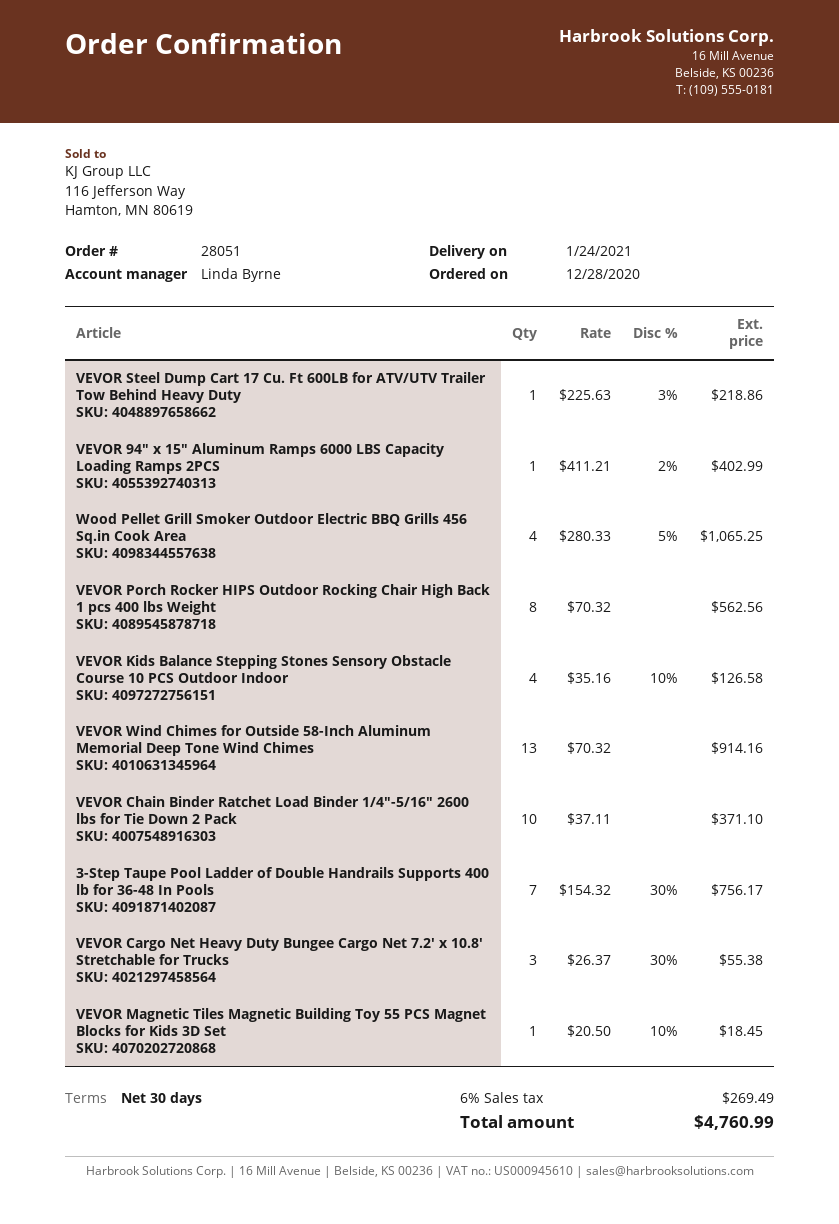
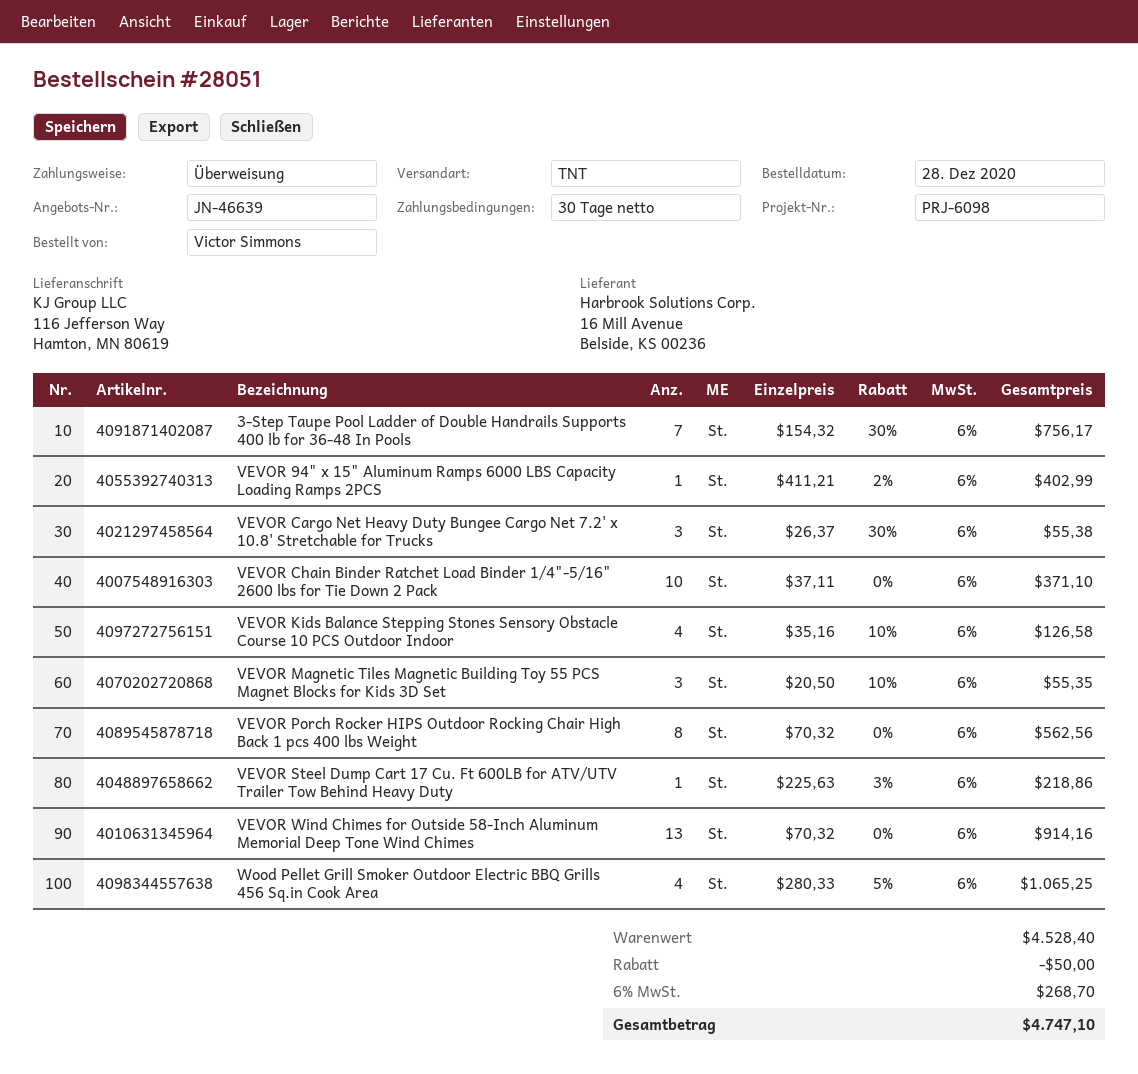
VEVOR Magnetic Tiles Magnetic Building Toy 55 PCS Magnet Blocks for Kids 3D Set: 1 x 20.50 - 10% = 18.45 -> 3 x 20.50 - 10% = 55.35
discount: none -> 50.00
tax: 6% = 269.49 -> 6% = 268.70
total: 4760.99 -> 4747.10

